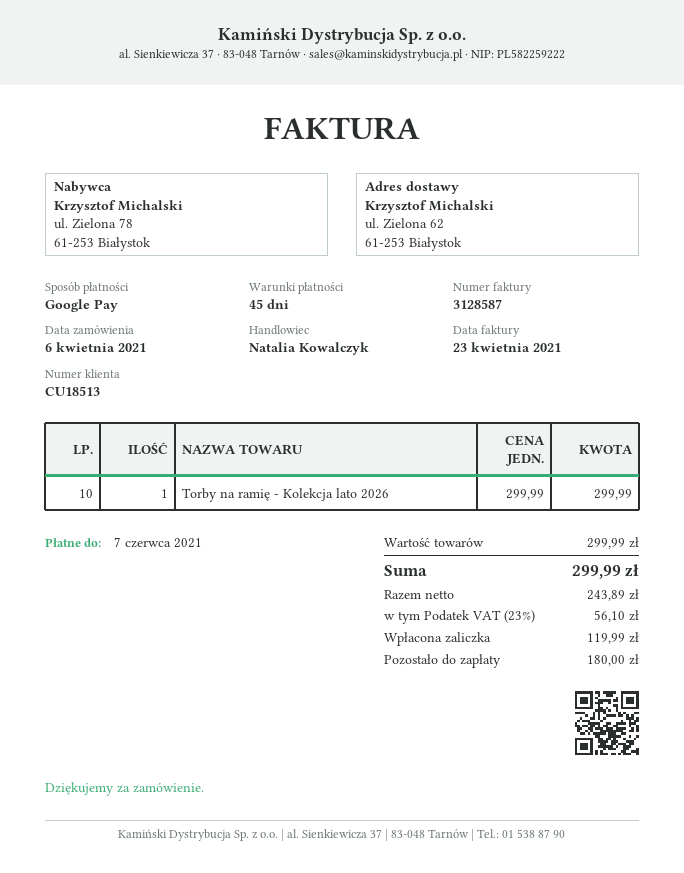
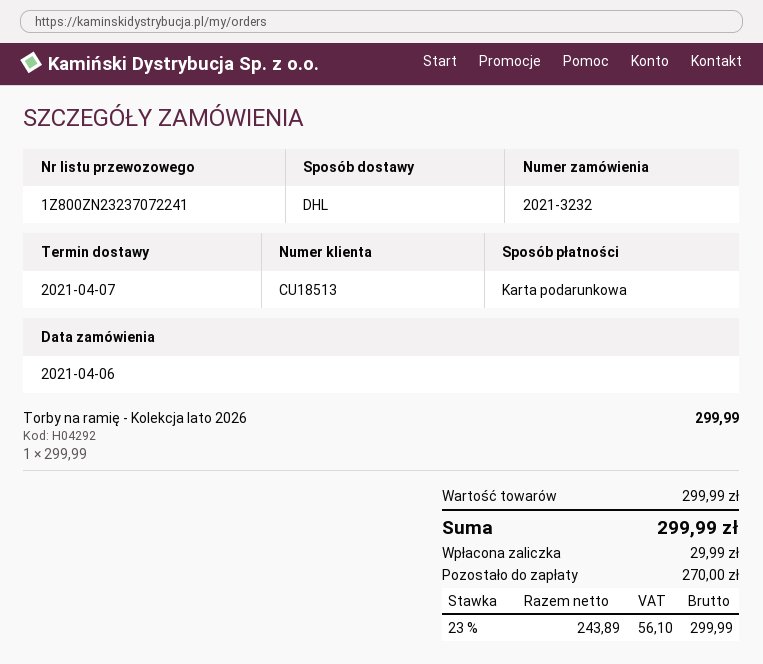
payment method: Google Pay -> gift card
deposit: 119.99 -> 29.99
balance: 180.00 -> 270.00

